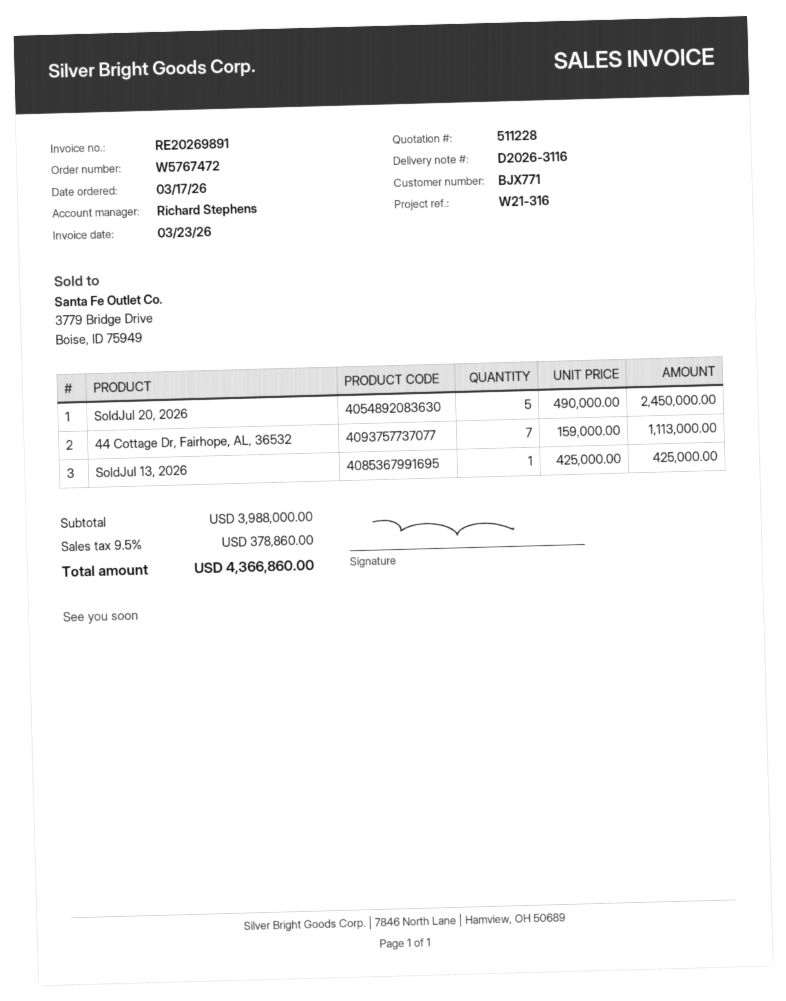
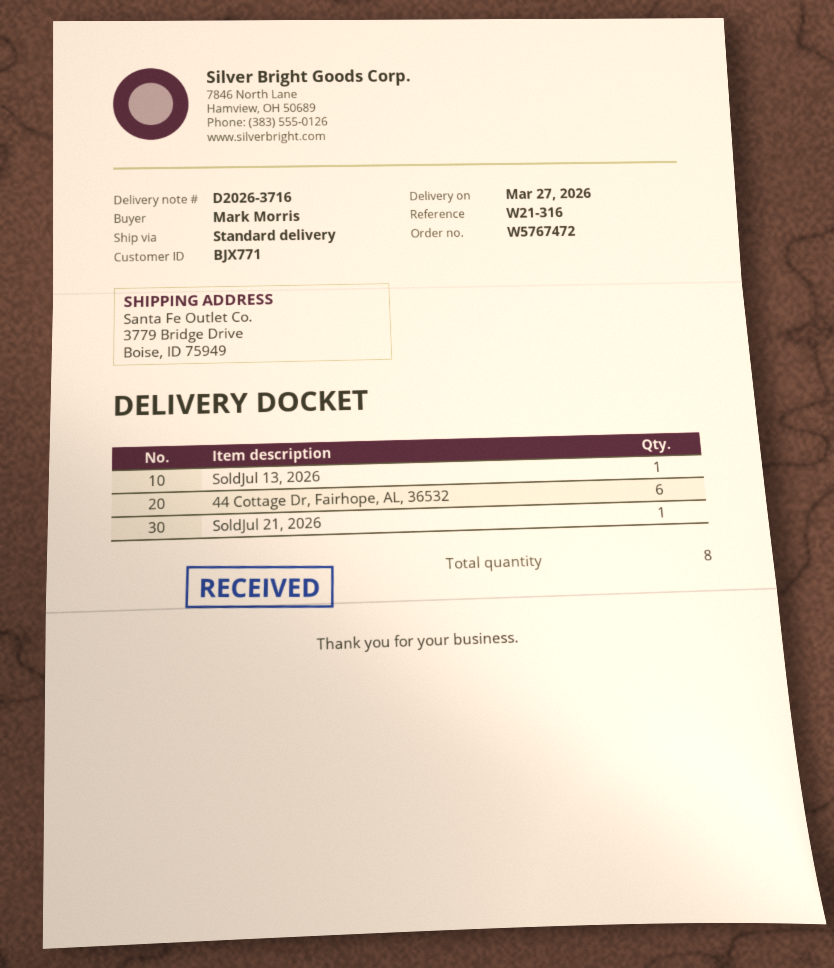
delivery note number: D2026-3116 -> D2026-3716
SoldJul 20, 2026: 5 -> none
44 Cottage Dr, Fairhope, AL, 36532: 7 -> 6
SoldJul 21, 2026: none -> 1

